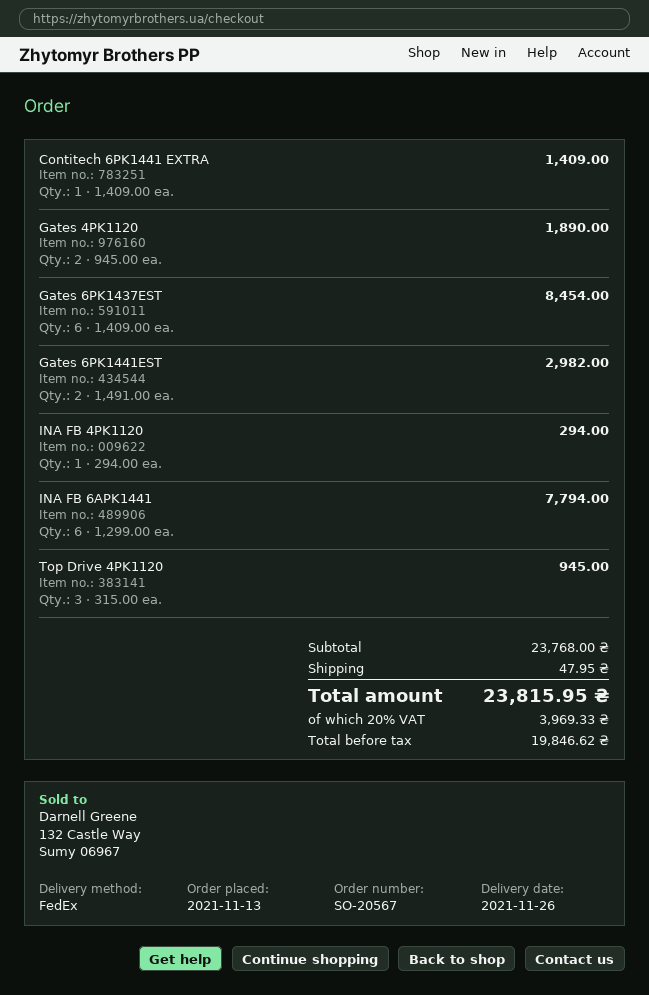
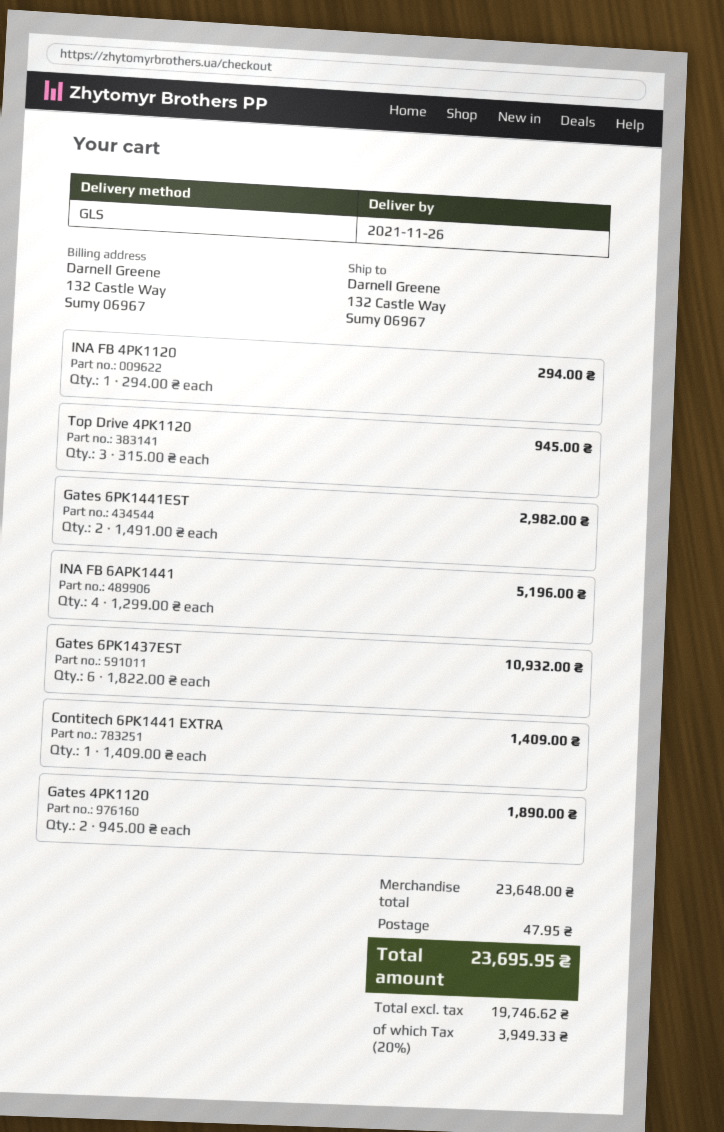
shipping method: FedEx -> GLS
Gates 6PK1437EST: 6 x 1409.00 = 8454.00 -> 6 x 1822.00 = 10932.00
INA FB 6APK1441: 6 x 1299.00 = 7794.00 -> 4 x 1299.00 = 5196.00
subtotal: 23768.00 -> 23648.00
net: 19846.62 -> 19746.62
tax: 20% = 3969.33 -> 20% = 3949.33
total: 23815.95 -> 23695.95

